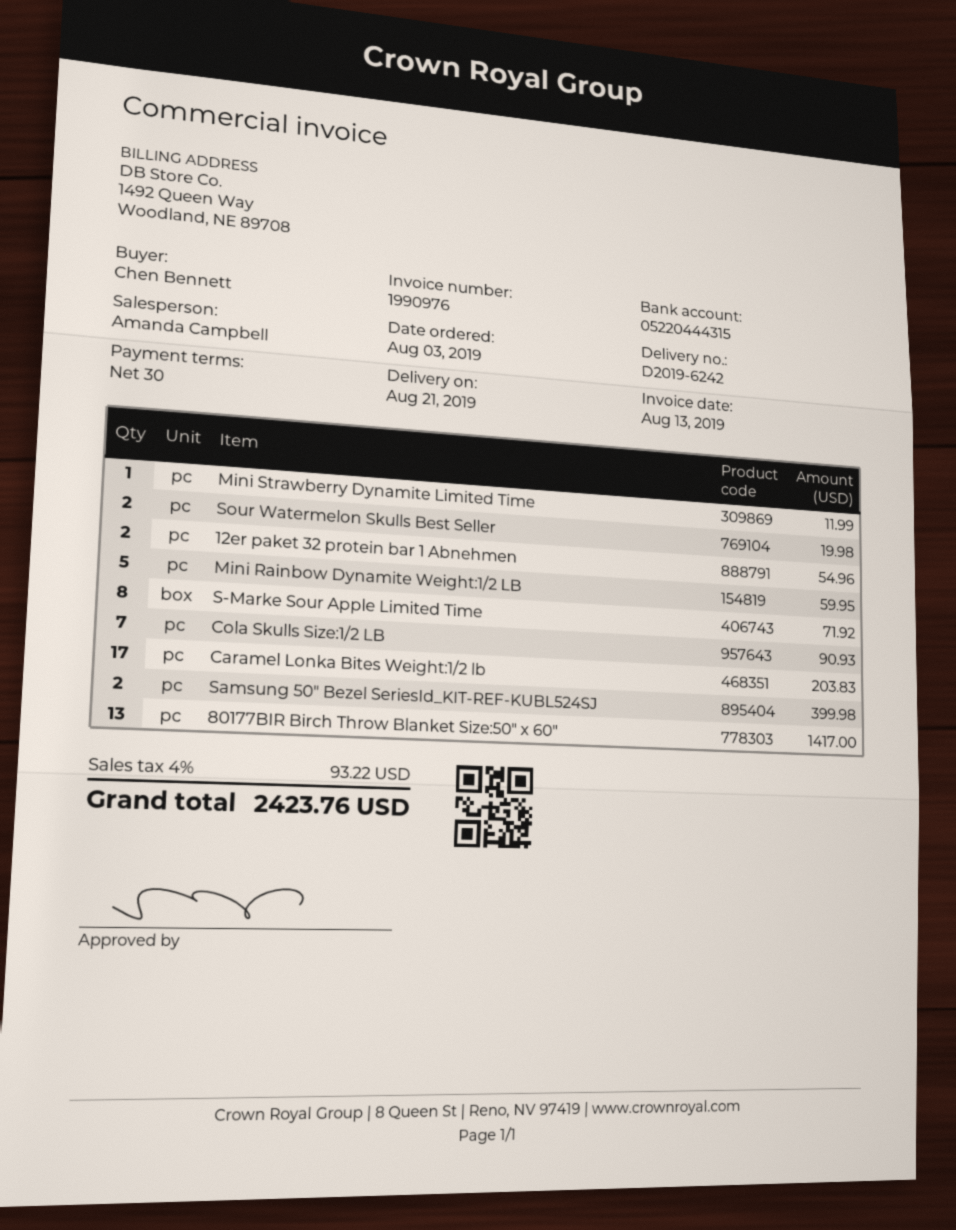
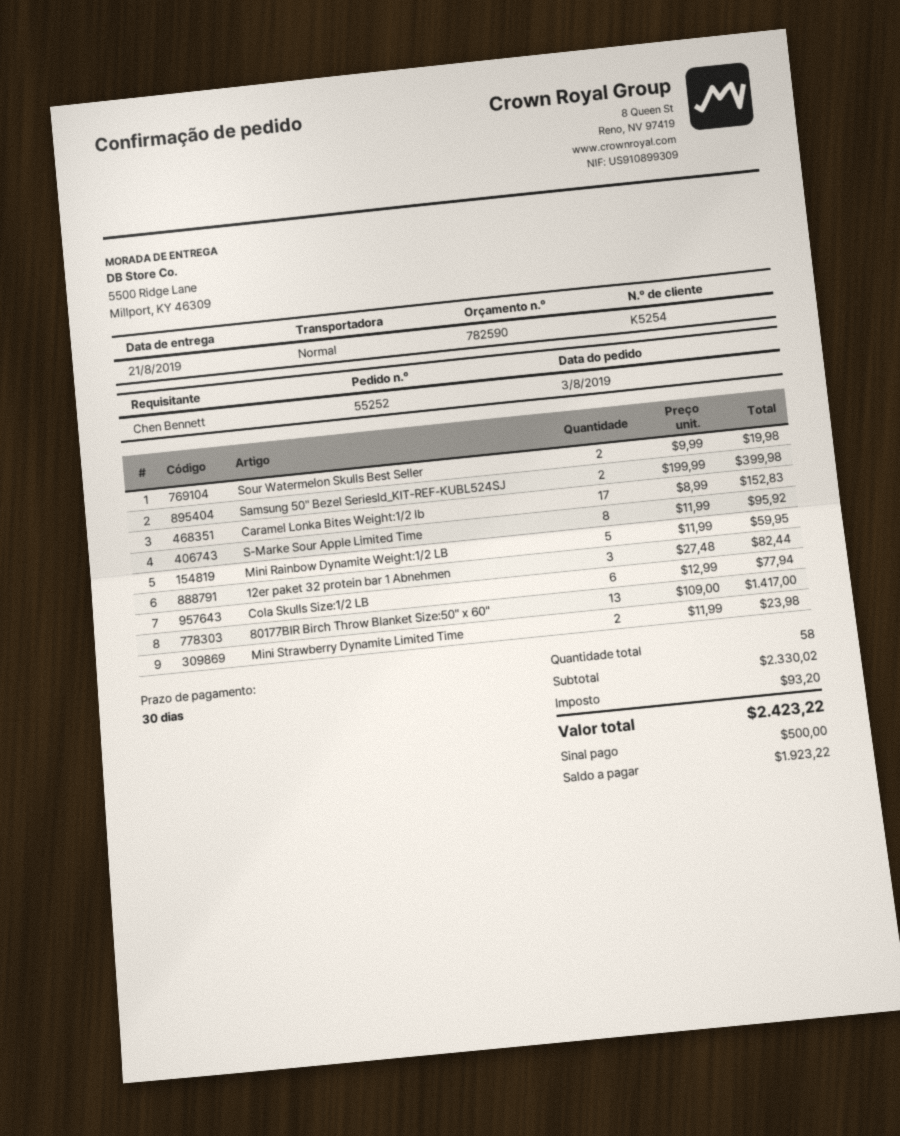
Mini Strawberry Dynamite Limited Time: 1 for 11.99 -> 2 for 23.98
12er paket 32 protein bar 1 Abnehmen: 2 for 54.96 -> 3 for 82.44
S-Marke Sour Apple Limited Time: 8 for 71.92 -> 8 for 95.92
Cola Skulls Size:1/2 LB: 7 for 90.93 -> 6 for 77.94
Caramel Lonka Bites Weight:1/2 lb: 17 for 203.83 -> 17 for 152.83
tax: 93.22 -> 93.20
total: 2423.76 -> 2423.22

